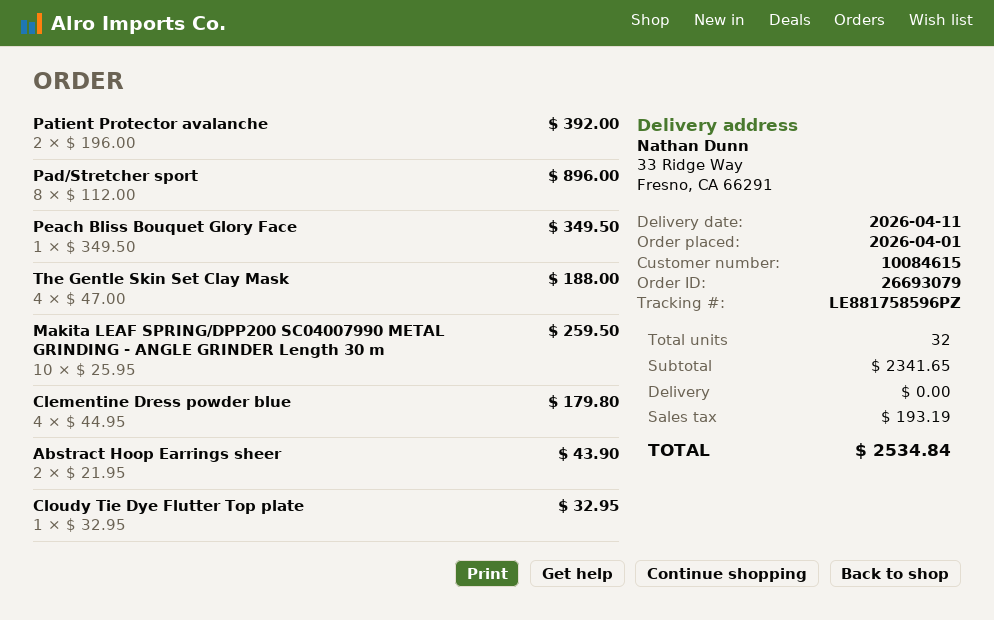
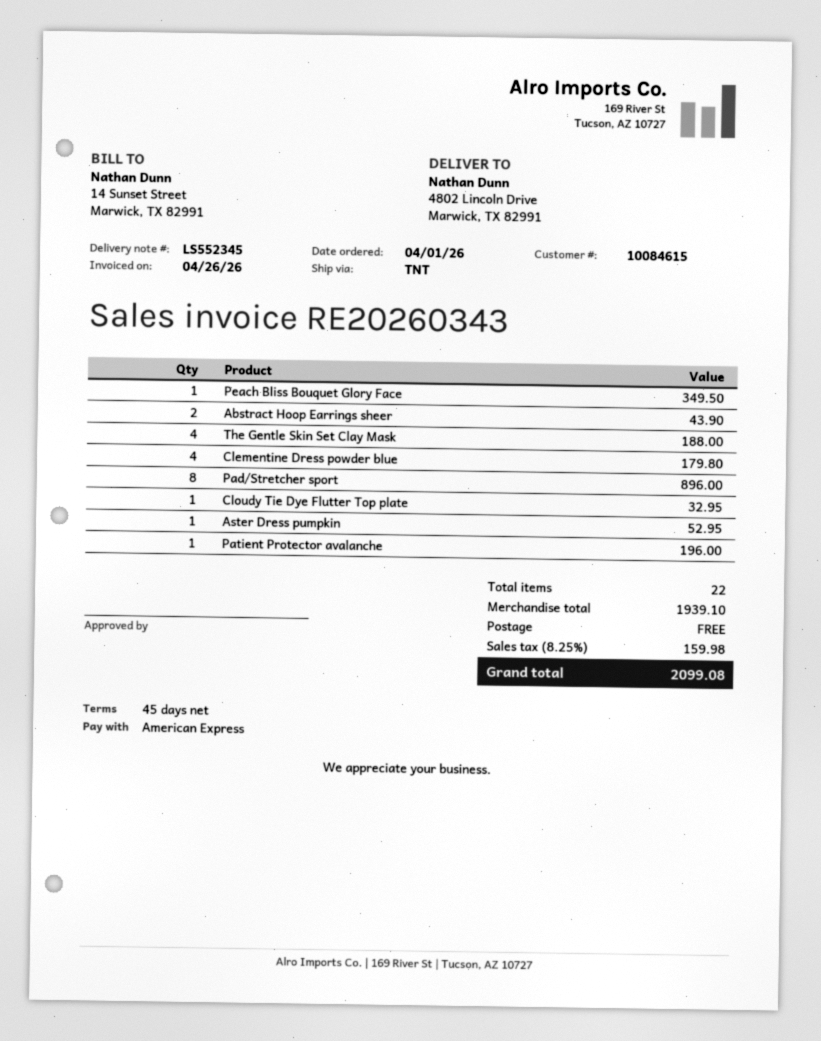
ship to: 33 Ridge Way, Fresno, CA 66291 -> 4802 Lincoln Drive, Marwick, TX 82991
Patient Protector avalanche: 2 for 392.00 -> 1 for 196.00
Makita LEAF SPRING/DPP200 SC04007990 METAL GRINDING - ANGLE GRINDER Length 30 m: 10 for 259.50 -> none
Aster Dress pumpkin: none -> 1 for 52.95
total quantity: 32 -> 22
subtotal: 2341.65 -> 1939.10
tax: 193.19 -> 159.98
total: 2534.84 -> 2099.08

